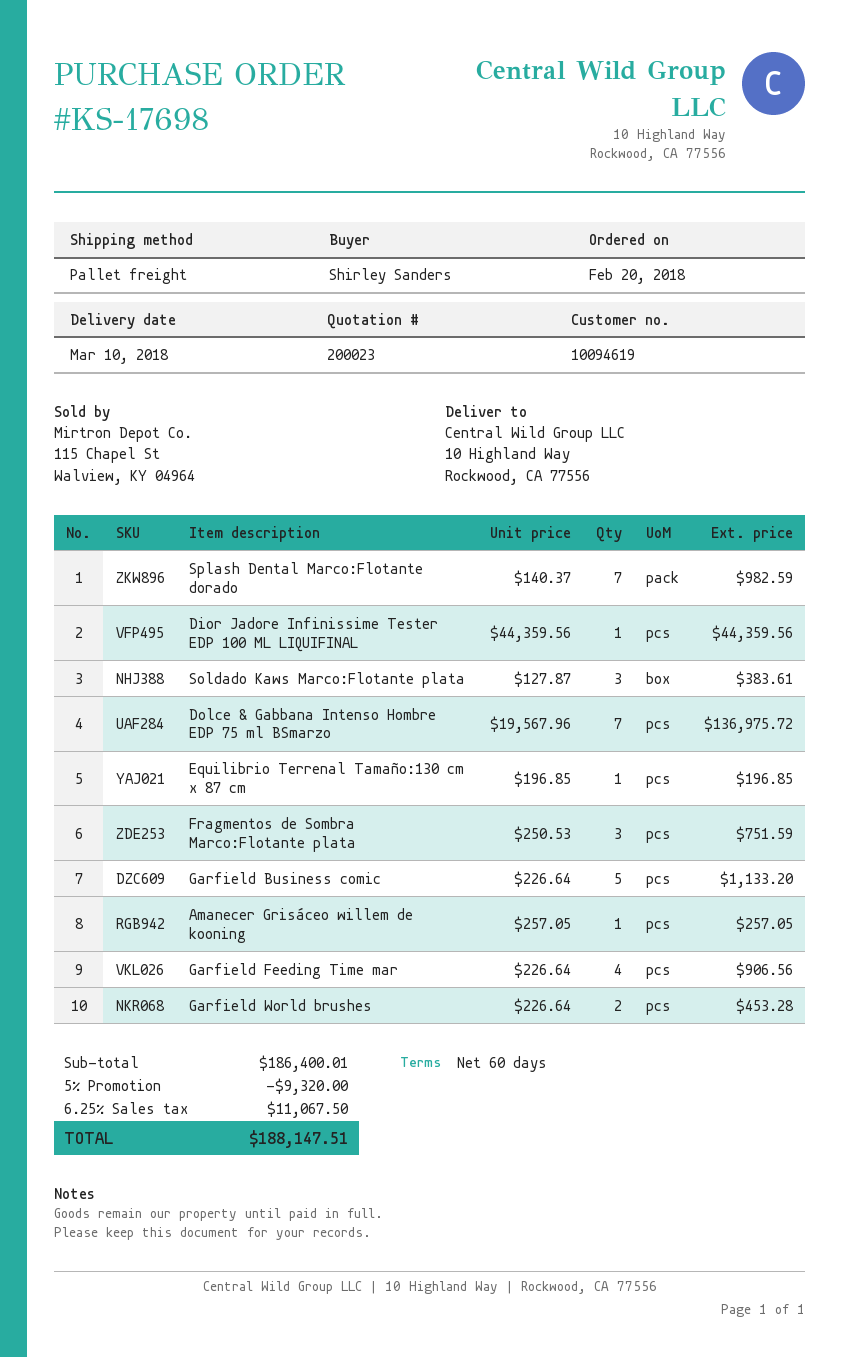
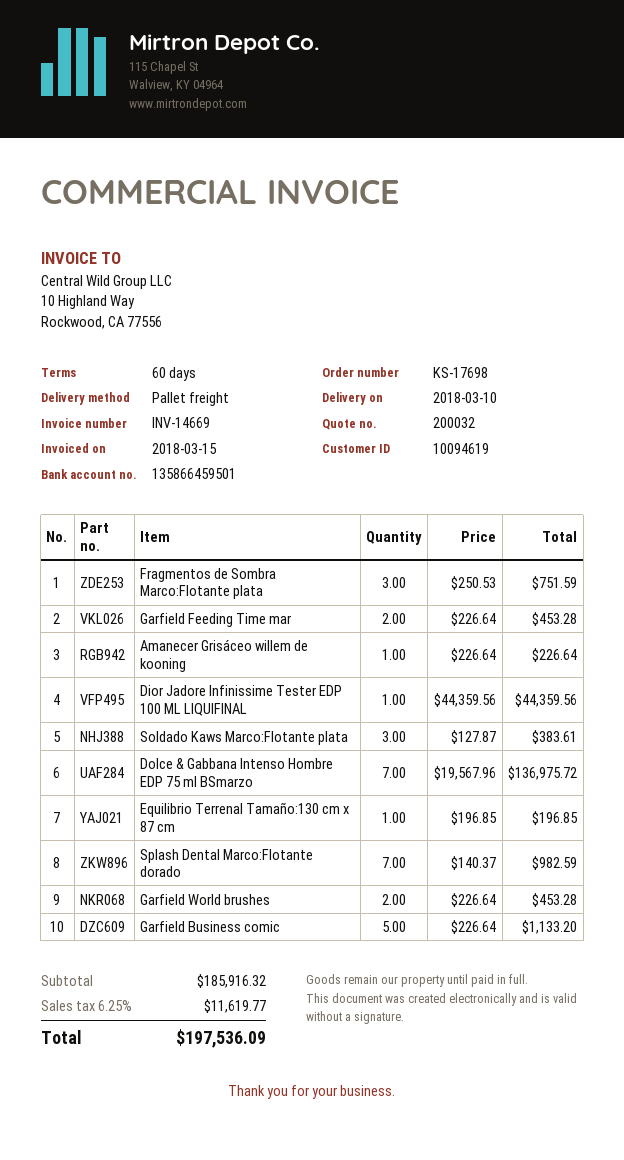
quote number: 200023 -> 200032
Amanecer Grisáceo willem de kooning: 1 x 257.05 = 257.05 -> 1 x 226.64 = 226.64
Garfield Feeding Time mar: 4 x 226.64 = 906.56 -> 2 x 226.64 = 453.28
subtotal: 186400.01 -> 185916.32
discount: 5% = 9320.00 -> none
tax: 6.25% = 11067.50 -> 6.25% = 11619.77
total: 188147.51 -> 197536.09

